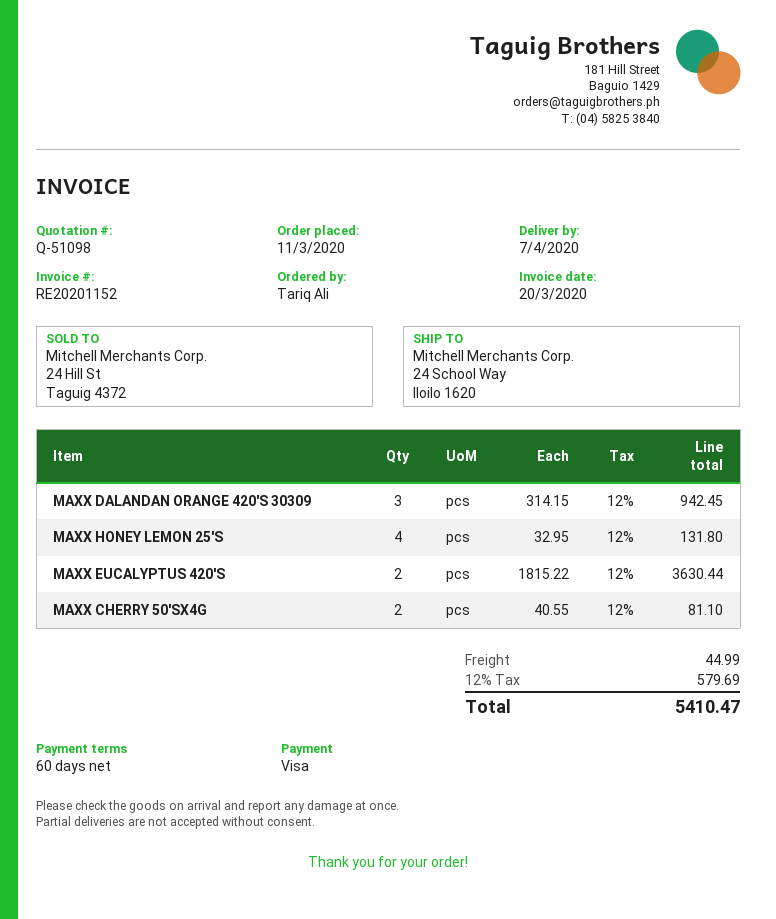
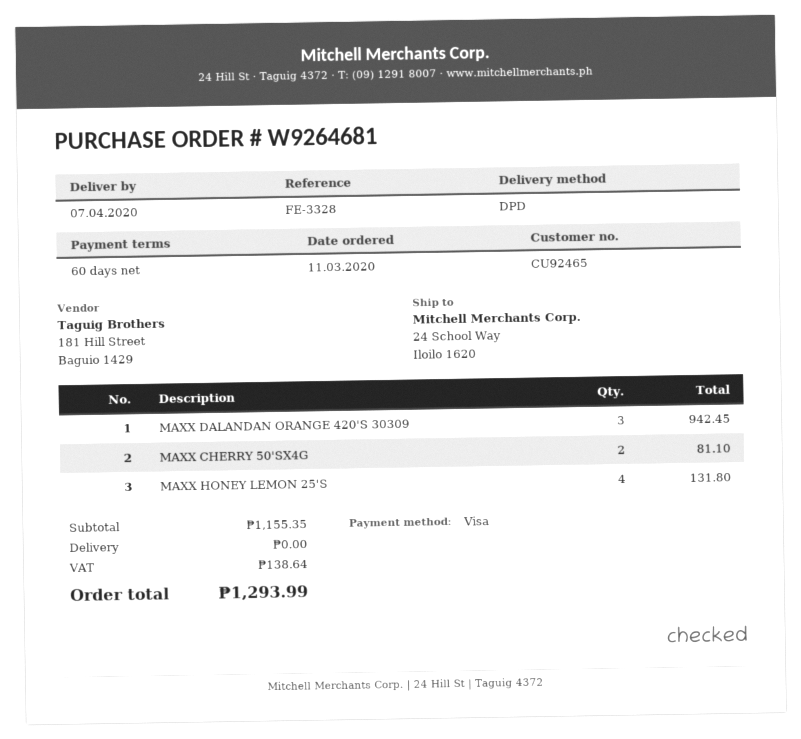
MAXX EUCALYPTUS 420'S: 2 for 3630.44 -> none
shipping: 44.99 -> 0.00
tax: 579.69 -> 138.64
total: 5410.47 -> 1293.99

